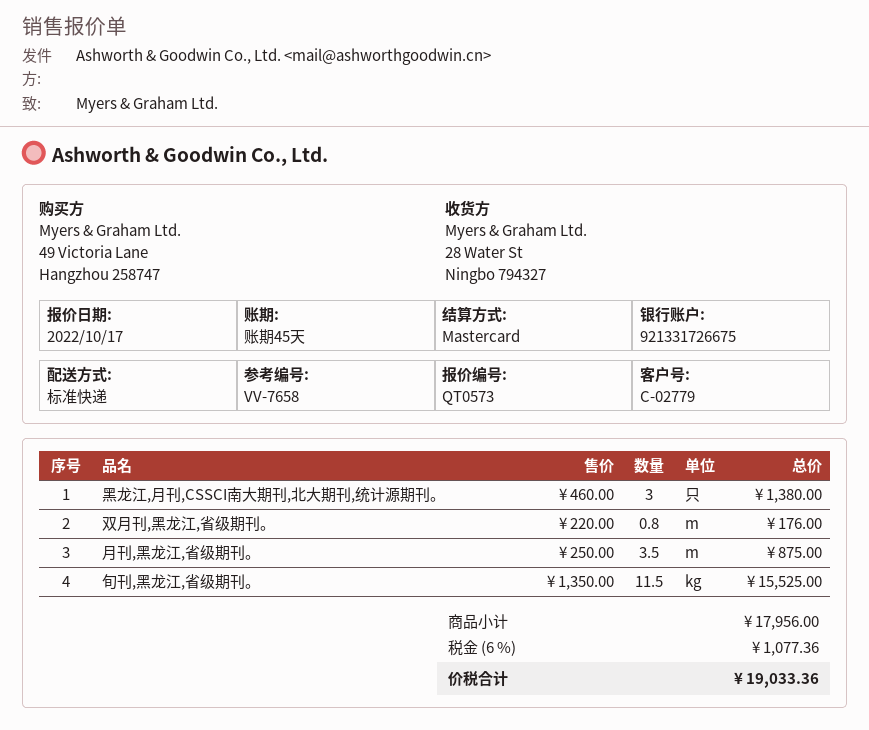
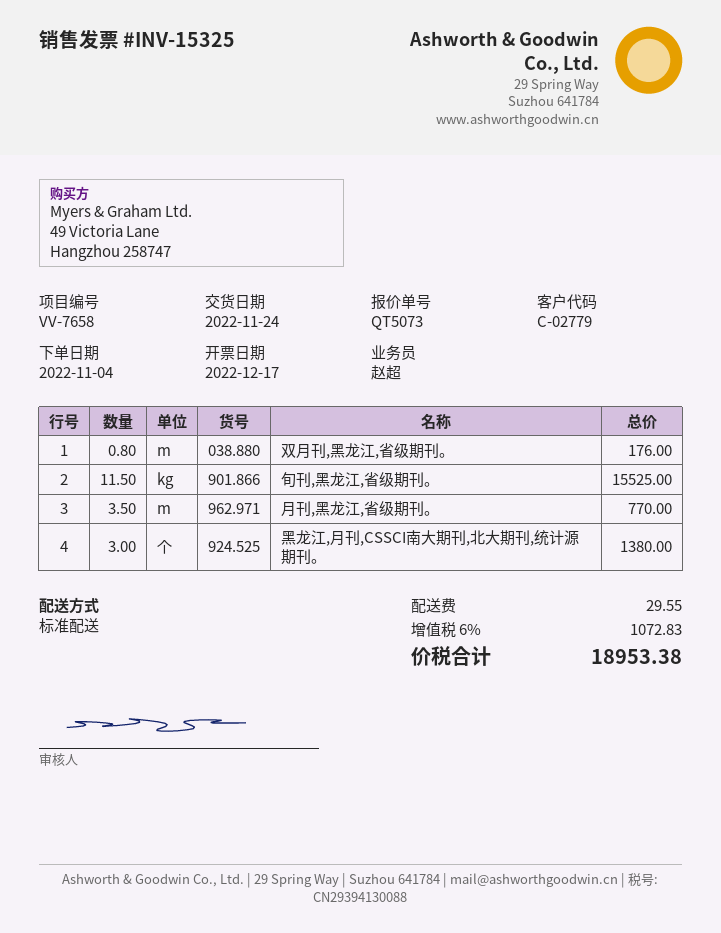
quote number: QT0573 -> QT5073
月刊,黑龙江,省级期刊。: 3.5 for 875.00 -> 3.5 for 770.00
shipping: none -> 29.55
tax: 6% = 1077.36 -> 6% = 1072.83
total: 19033.36 -> 18953.38

